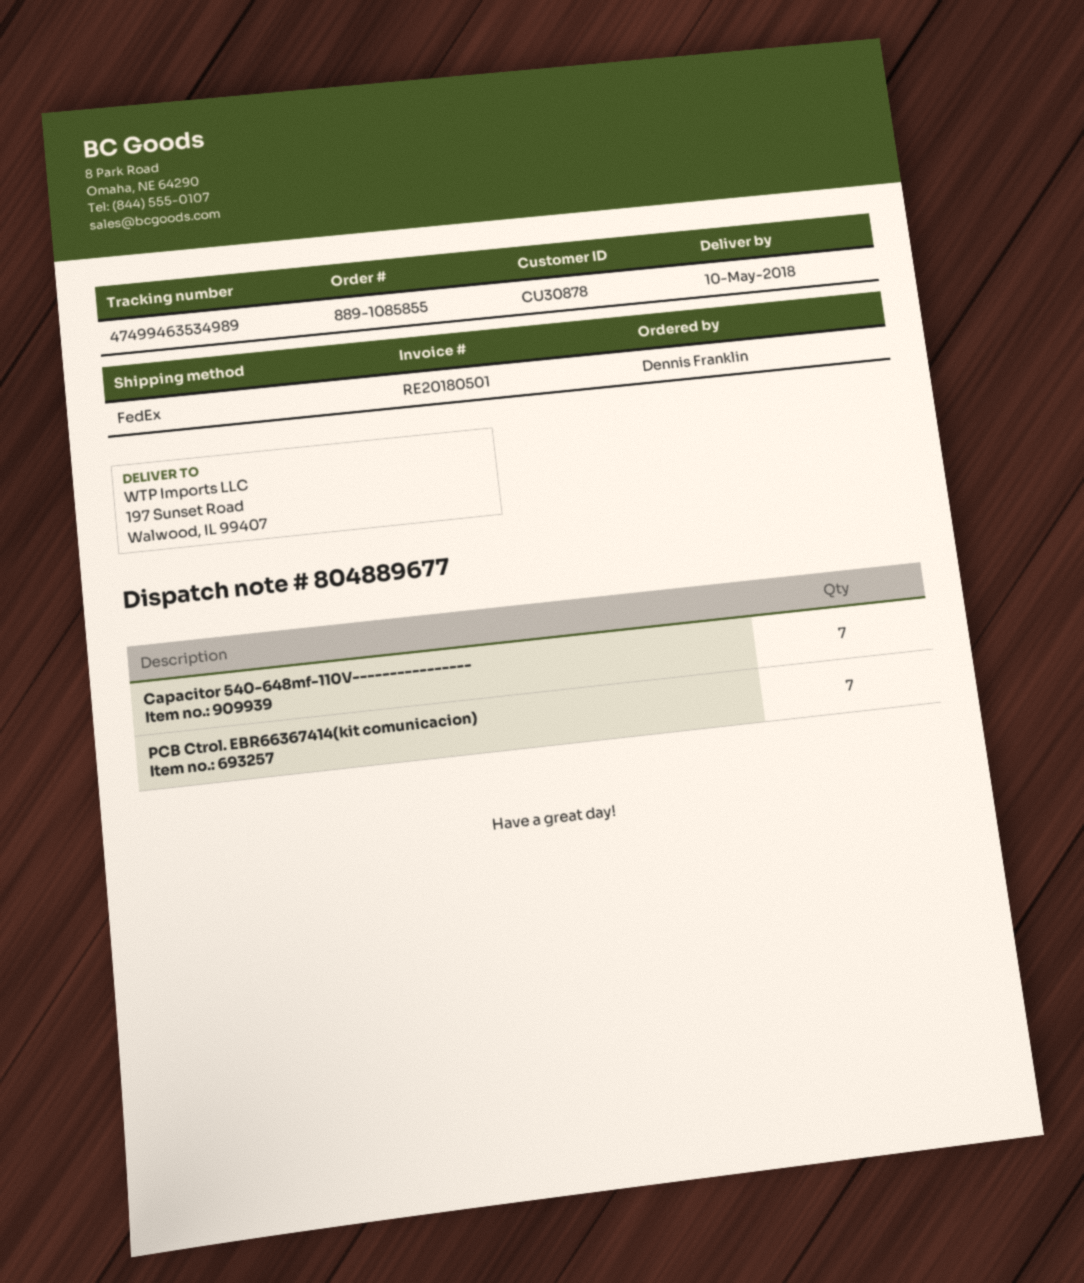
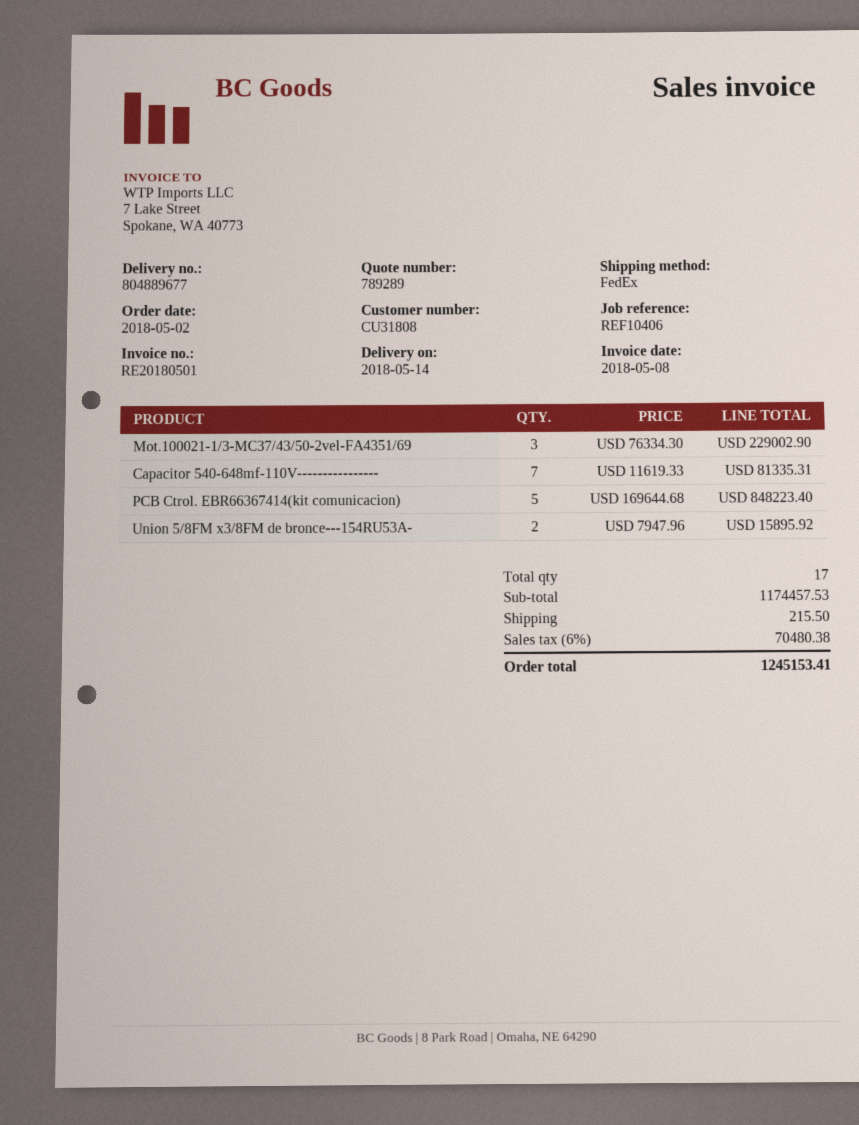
delivery date: 2018-05-10 -> 2018-05-14
customer number: CU30878 -> CU31808
PCB Ctrol. EBR66367414(kit comunicacion): 7 -> 5
Mot.100021-1/3-MC37/43/50-2vel-FA4351/69: none -> 3
Union 5/8FM x3/8FM de bronce---154RU53A-: none -> 2

